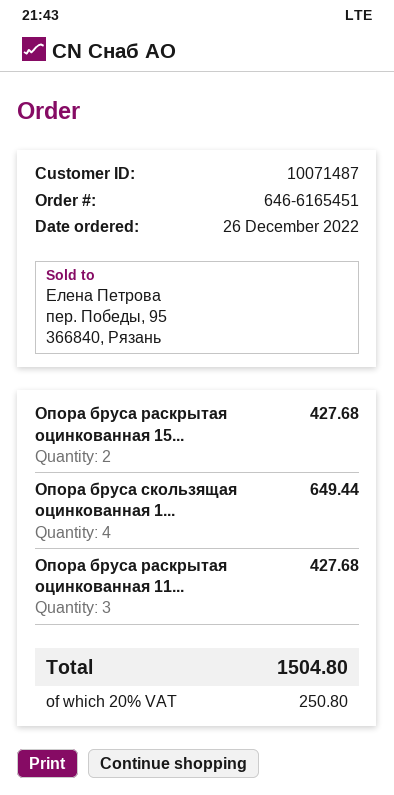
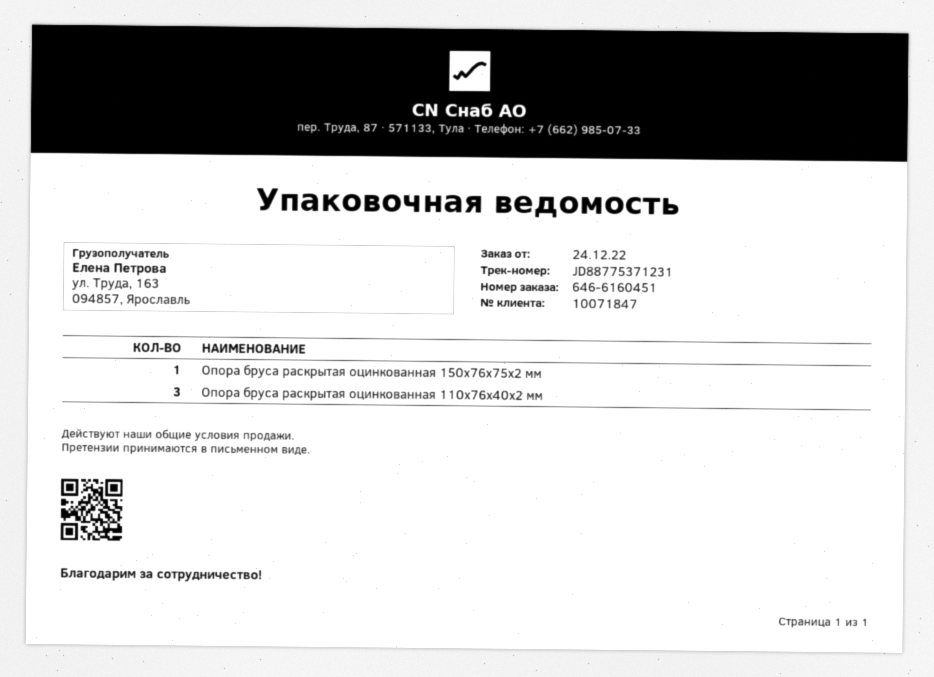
order number: 646-6165451 -> 646-6160451
order date: 2022-12-26 -> 2022-12-24
customer number: 10071487 -> 10071847
Опора бруса раскрытая оцинкованная 15...: 2 -> 1
Опора бруса скользящая оцинкованная 1...: 4 -> none

